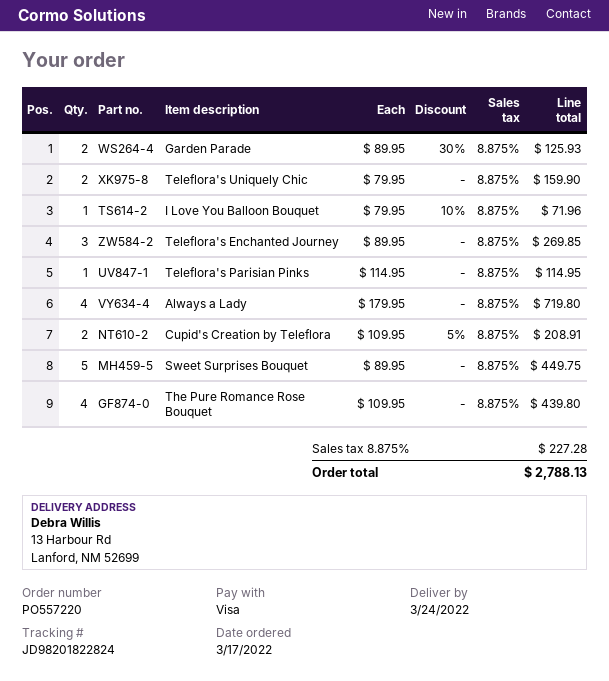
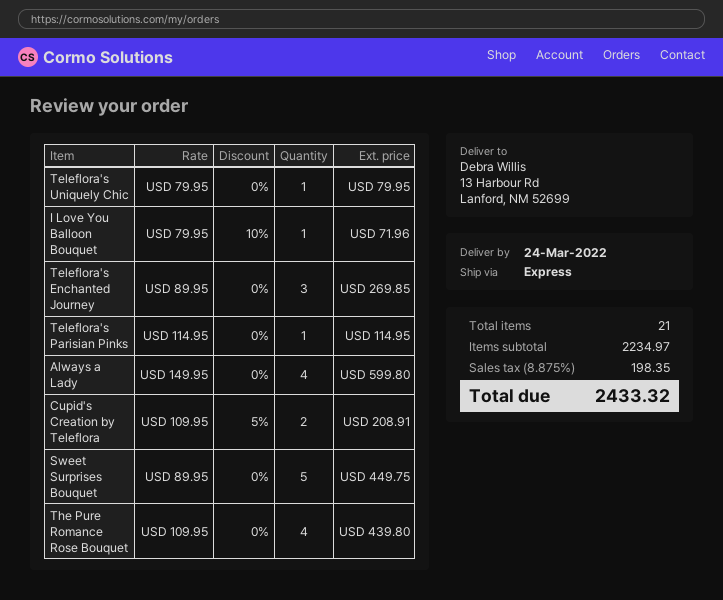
Garden Parade: 2 x 89.95 - 30% = 125.93 -> none
Teleflora's Uniquely Chic: 2 x 79.95 = 159.90 -> 1 x 79.95 = 79.95
Always a Lady: 4 x 179.95 = 719.80 -> 4 x 149.95 = 599.80
tax: 8.875% = 227.28 -> 8.875% = 198.35
total: 2788.13 -> 2433.32

